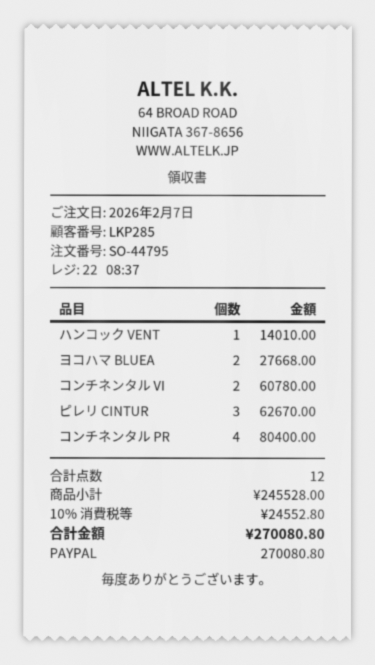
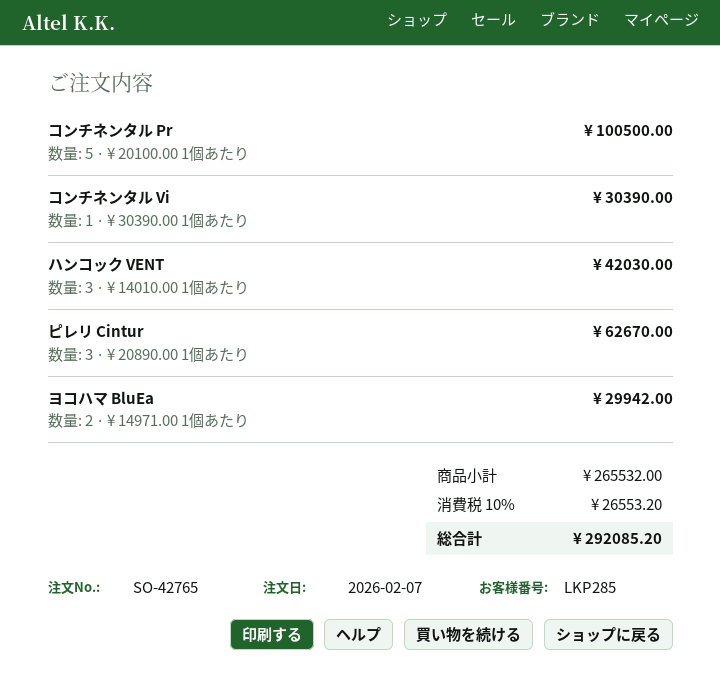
order number: SO-44795 -> SO-42765
ハンコック VENT: 1 for 14010.00 -> 3 for 42030.00
ヨコハマ BLUEA: 2 for 27668.00 -> 2 for 29942.00
コンチネンタル VI: 2 for 60780.00 -> 1 for 30390.00
コンチネンタル PR: 4 for 80400.00 -> 5 for 100500.00
subtotal: 245528.00 -> 265532.00
tax: 10% = 24552.80 -> 10% = 26553.20
total: 270080.80 -> 292085.20

